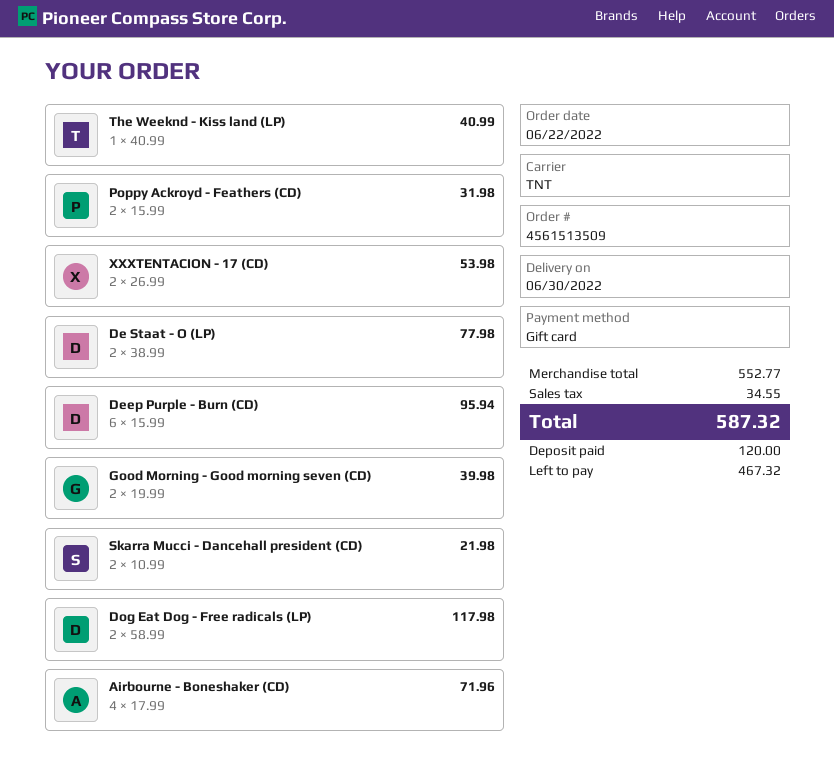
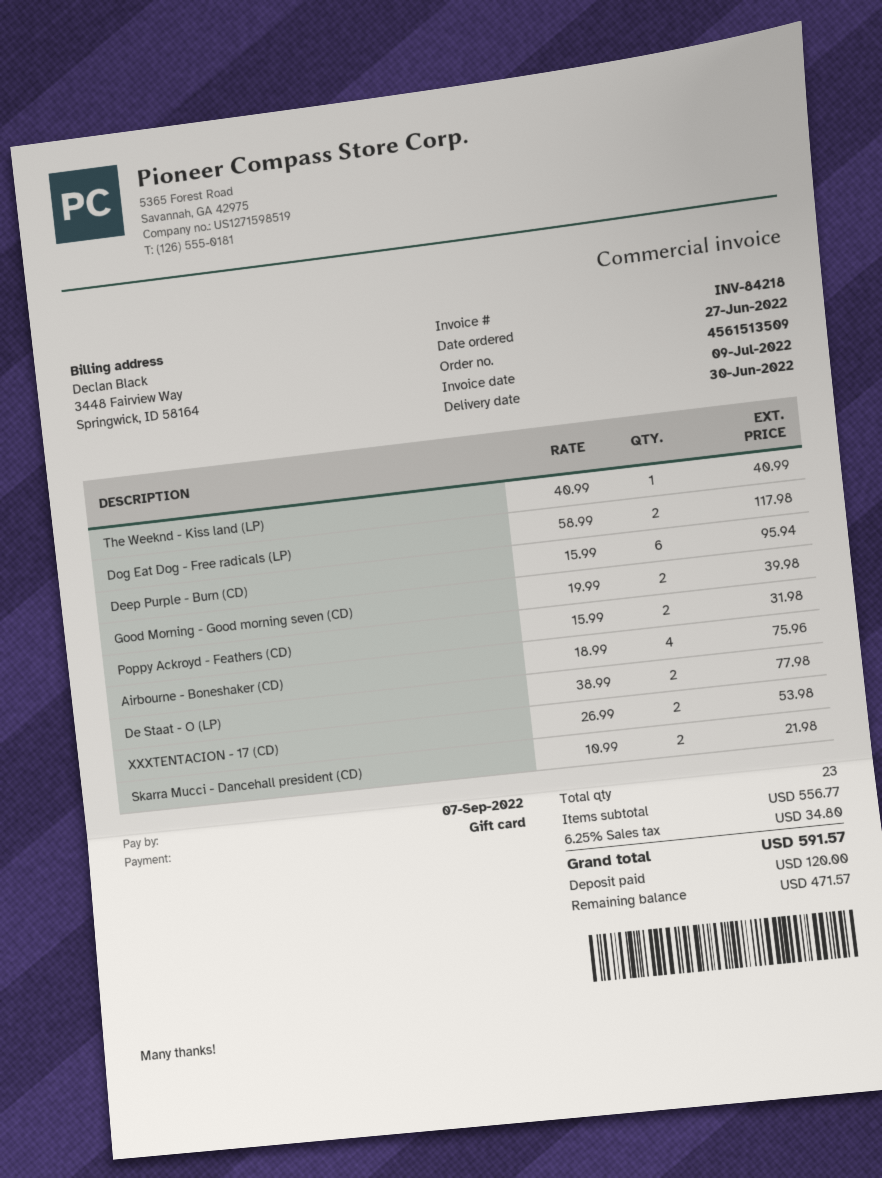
order date: 2022-06-22 -> 2022-06-27
Airbourne - Boneshaker (CD): 4 x 17.99 = 71.96 -> 4 x 18.99 = 75.96
subtotal: 552.77 -> 556.77
tax: 34.55 -> 34.80
total: 587.32 -> 591.57
balance: 467.32 -> 471.57

